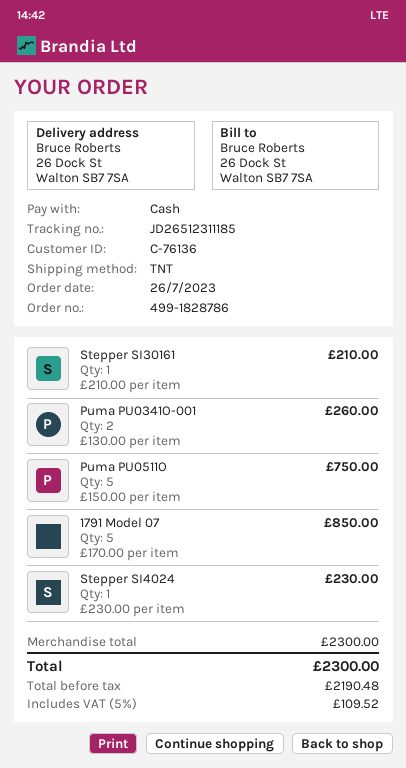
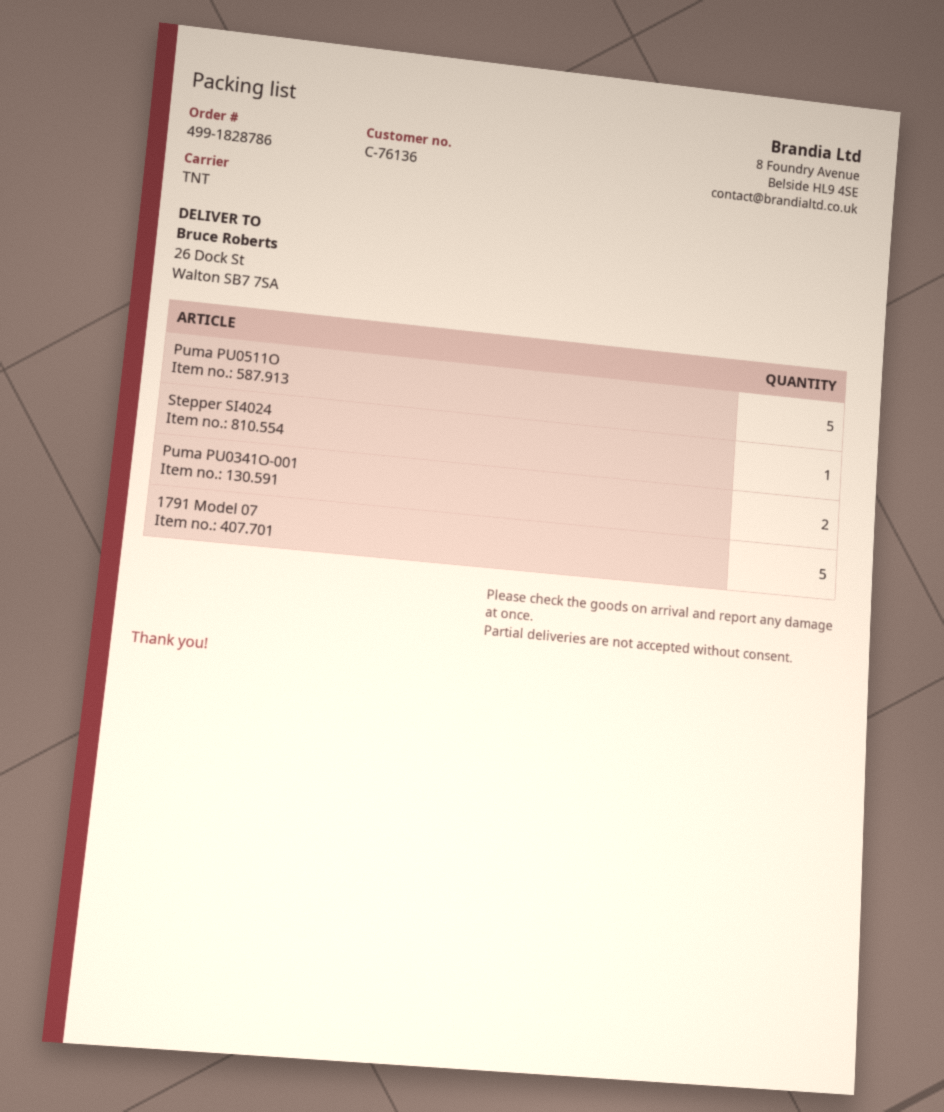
Stepper SI30161: 1 -> none

